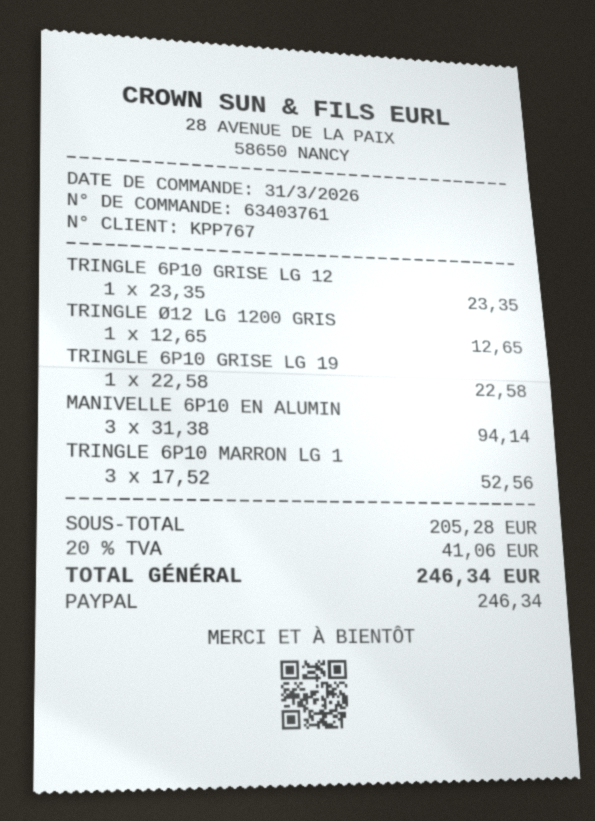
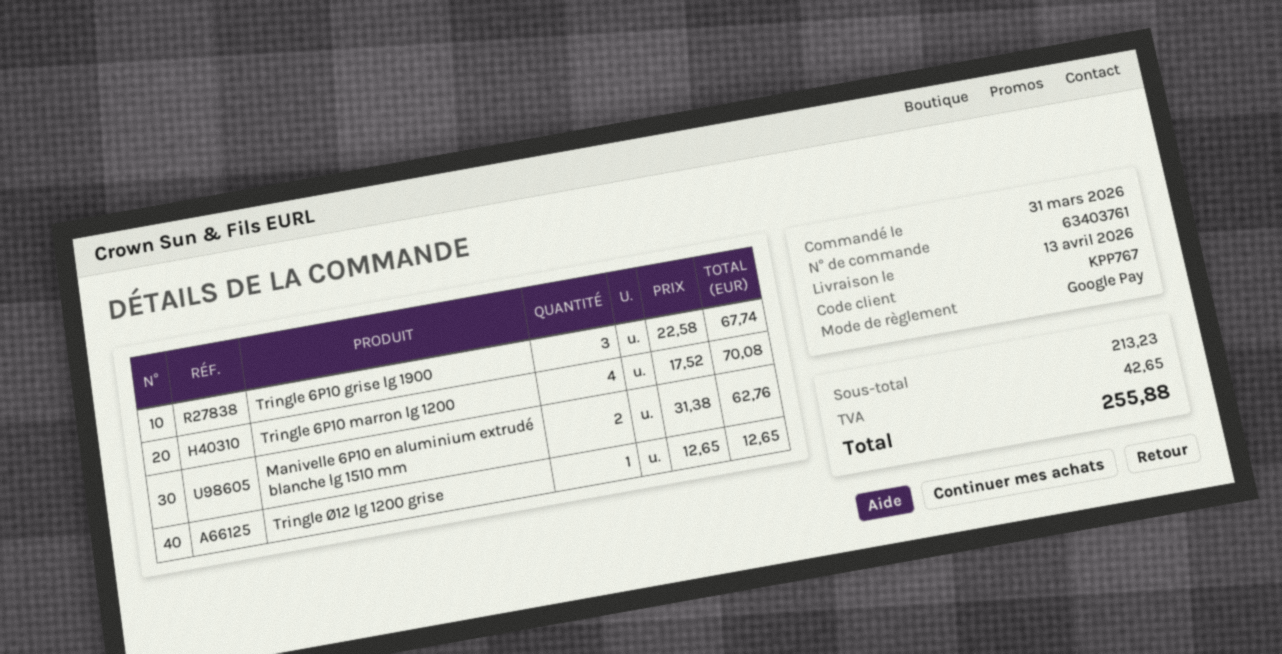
payment method: PayPal -> Google Pay
TRINGLE 6P10 GRISE LG 12: 1 x 23.35 = 23.35 -> none
TRINGLE 6P10 GRISE LG 19: 1 x 22.58 = 22.58 -> 3 x 22.58 = 67.74
MANIVELLE 6P10 EN ALUMIN: 3 x 31.38 = 94.14 -> 2 x 31.38 = 62.76
TRINGLE 6P10 MARRON LG 1: 3 x 17.52 = 52.56 -> 4 x 17.52 = 70.08
subtotal: 205.28 -> 213.23
tax: 41.06 -> 42.65
total: 246.34 -> 255.88

